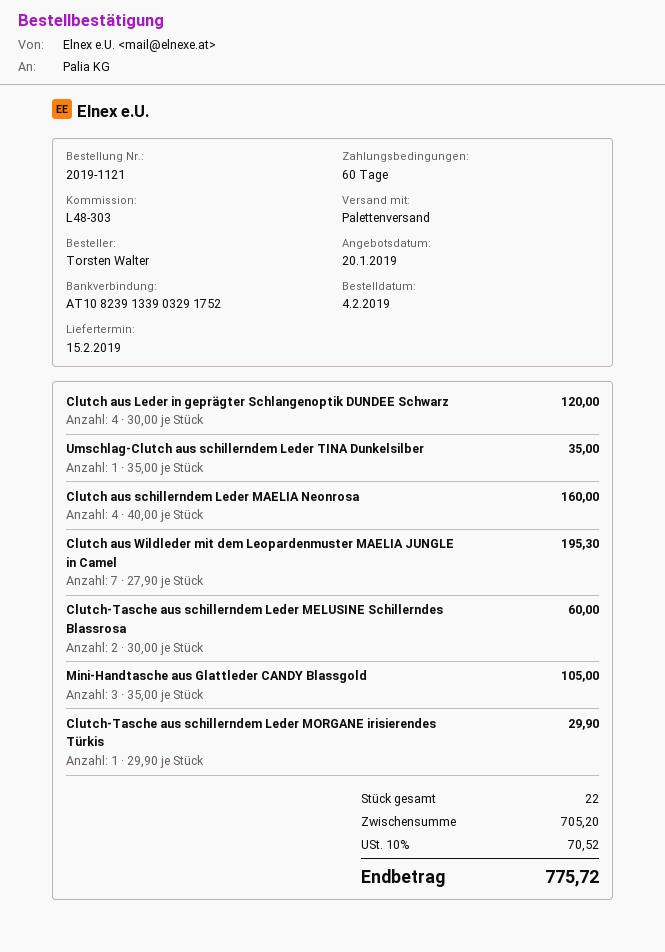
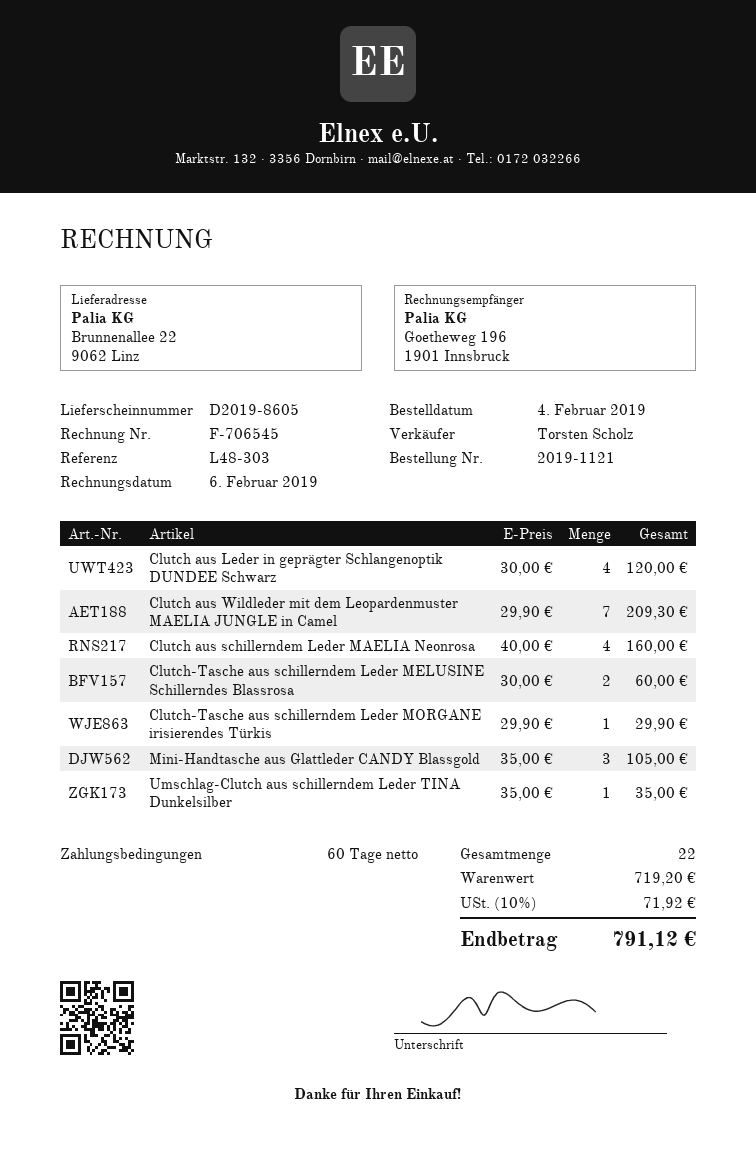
Clutch aus Wildleder mit dem Leopardenmuster MAELIA JUNGLE in Camel: 7 x 27.90 = 195.30 -> 7 x 29.90 = 209.30
subtotal: 705.20 -> 719.20
tax: 10% = 70.52 -> 10% = 71.92
total: 775.72 -> 791.12

